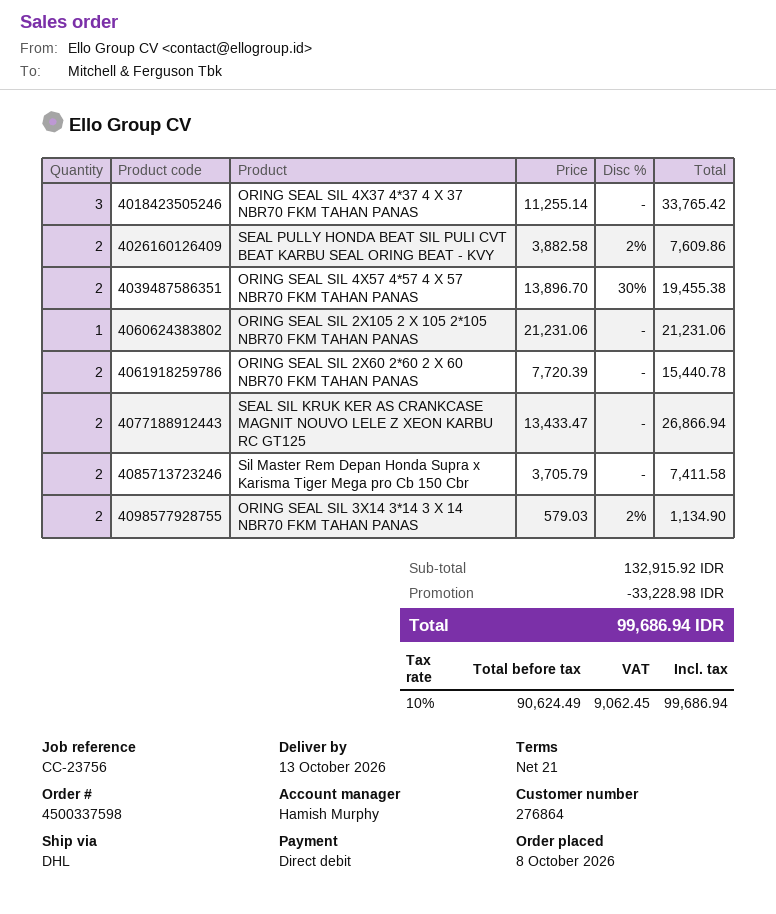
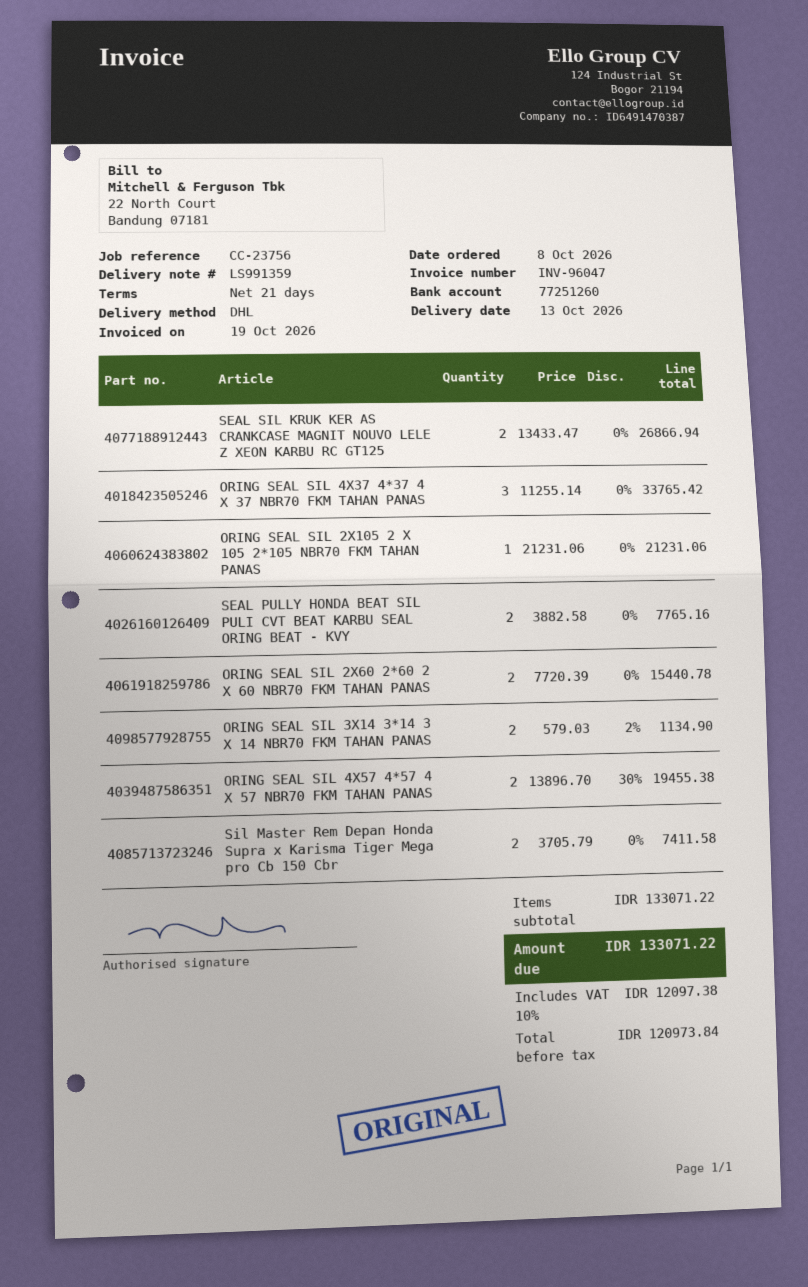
SEAL PULLY HONDA BEAT SIL PULI CVT BEAT KARBU SEAL ORING BEAT - KVY: 2 x 3882.58 - 2% = 7609.86 -> 2 x 3882.58 = 7765.16
subtotal: 132915.92 -> 133071.22
discount: 33228.98 -> none
net: 90624.49 -> 120973.84
tax: 10% = 9062.45 -> 10% = 12097.38
total: 99686.94 -> 133071.22

